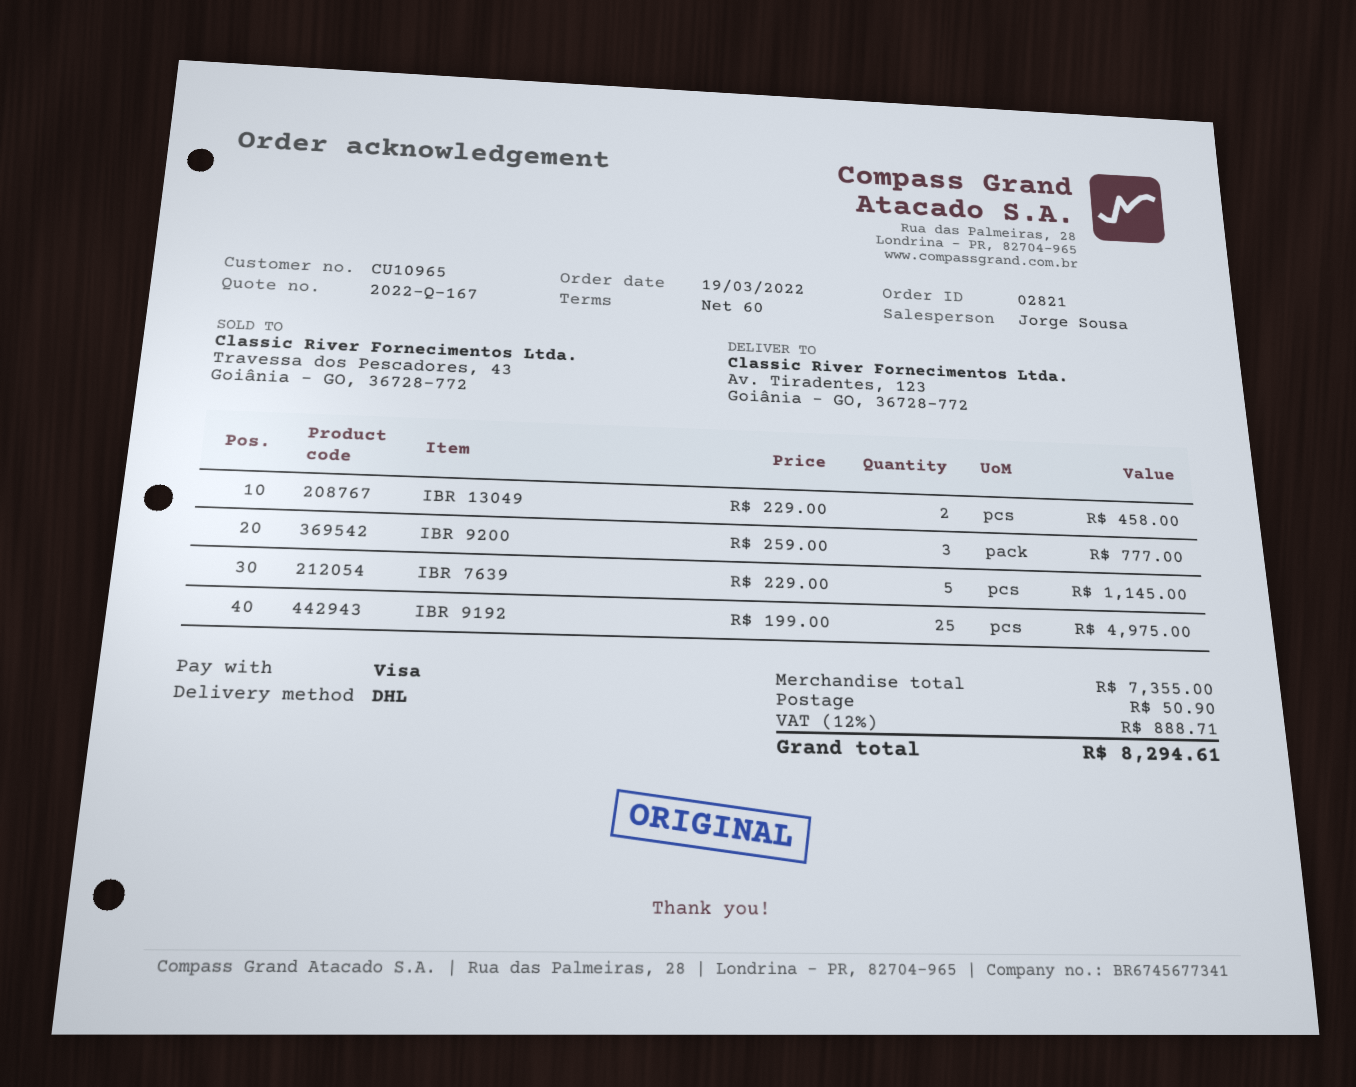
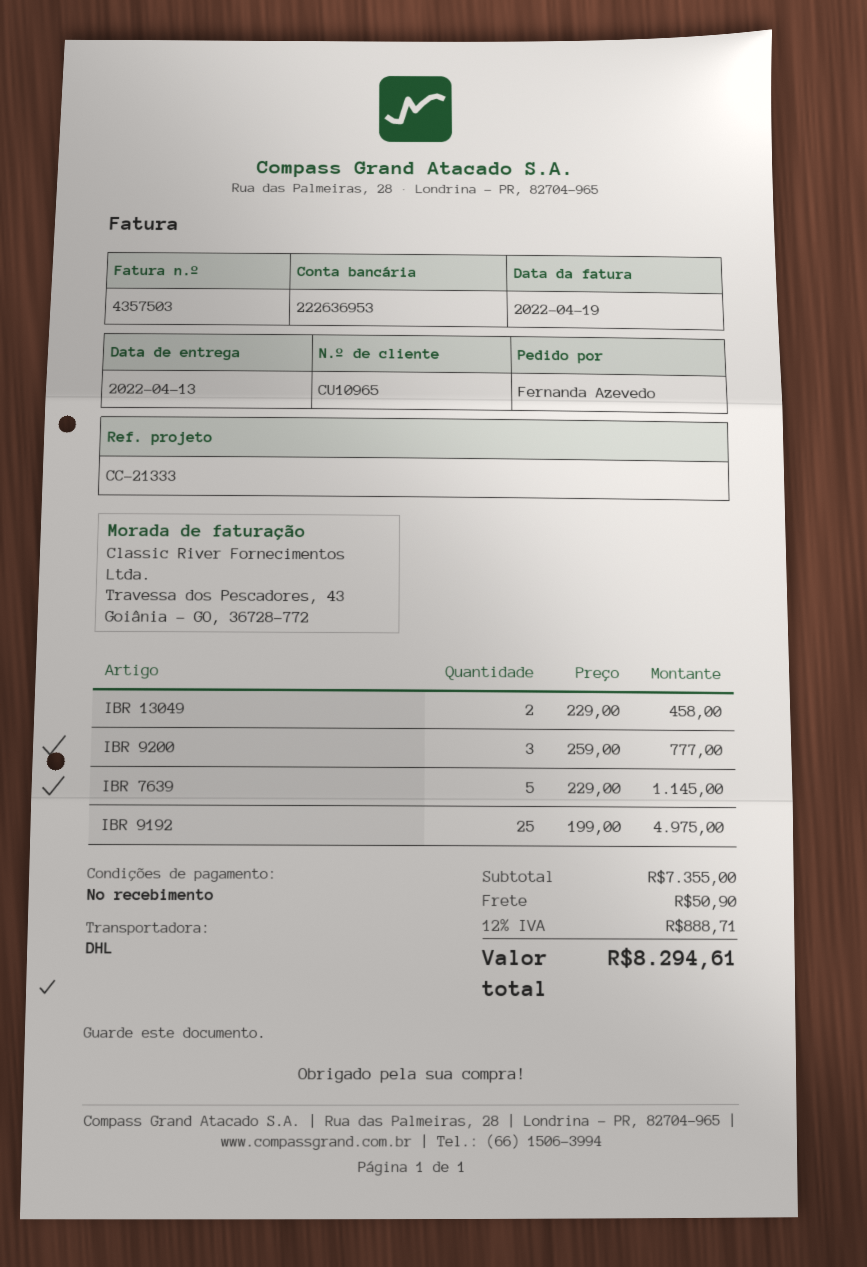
payment terms: 60 days -> on receipt

